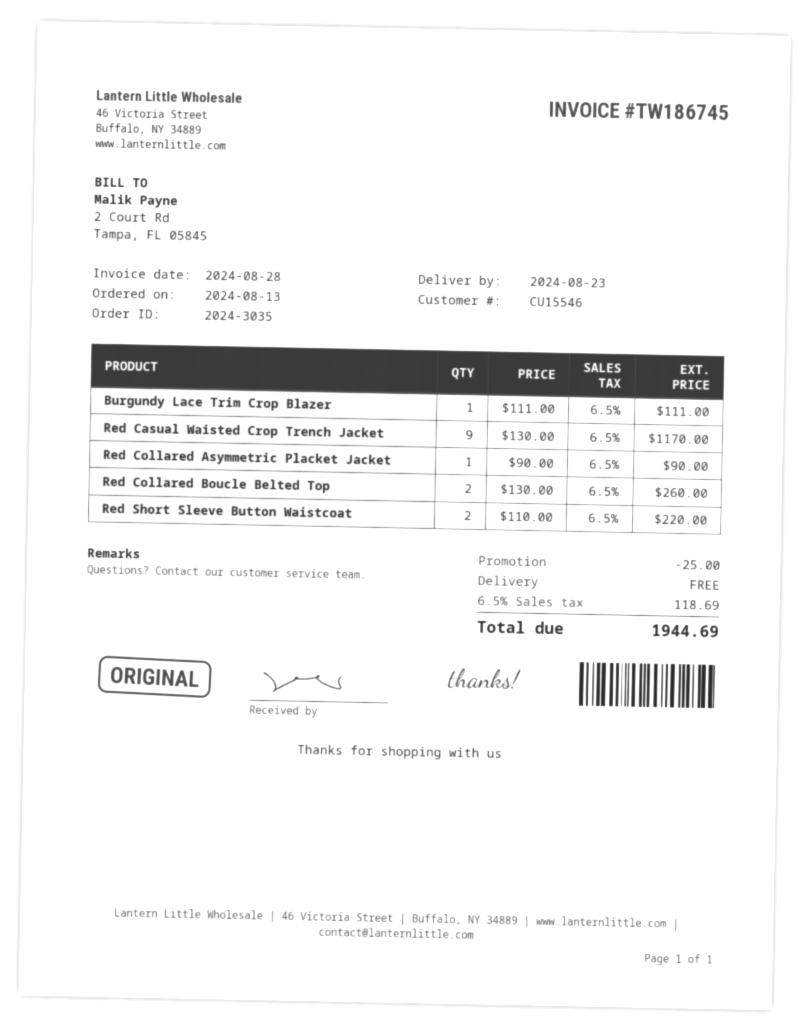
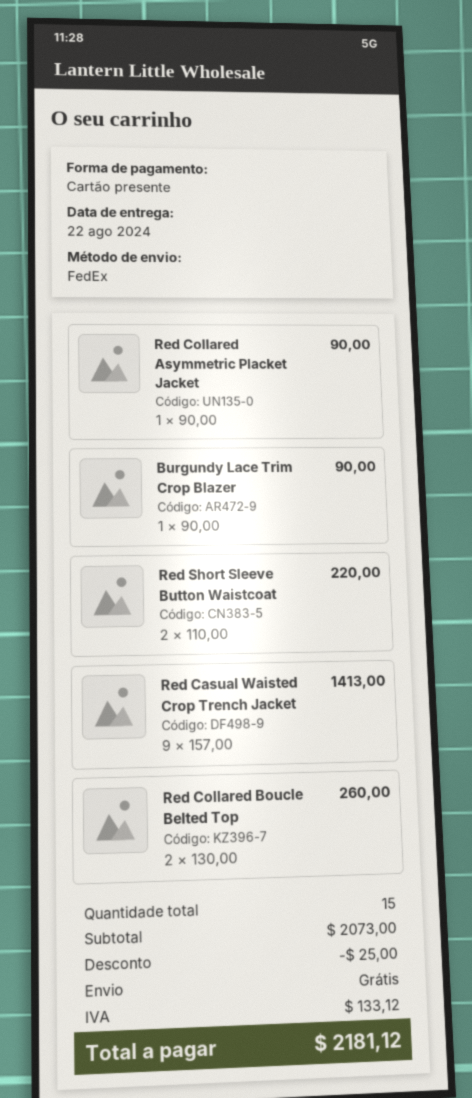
delivery date: 2024-08-23 -> 2024-08-22
Burgundy Lace Trim Crop Blazer: 1 x 111.00 = 111.00 -> 1 x 90.00 = 90.00
Red Casual Waisted Crop Trench Jacket: 9 x 130.00 = 1170.00 -> 9 x 157.00 = 1413.00
tax: 118.69 -> 133.12
total: 1944.69 -> 2181.12

